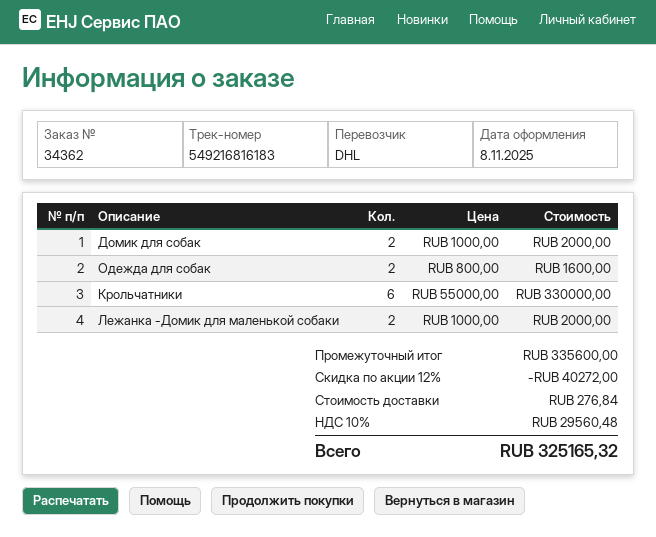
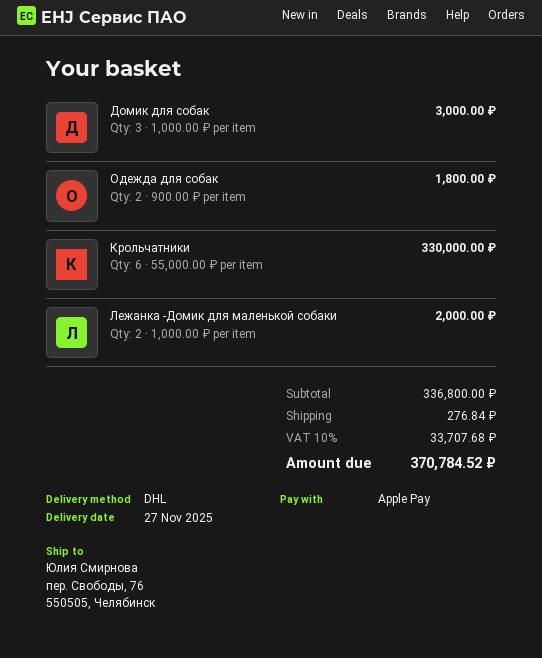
Домик для собак: 2 x 1000.00 = 2000.00 -> 3 x 1000.00 = 3000.00
Одежда для собак: 2 x 800.00 = 1600.00 -> 2 x 900.00 = 1800.00
subtotal: 335600.00 -> 336800.00
discount: 12% = 40272.00 -> none
tax: 10% = 29560.48 -> 10% = 33707.68
total: 325165.32 -> 370784.52

